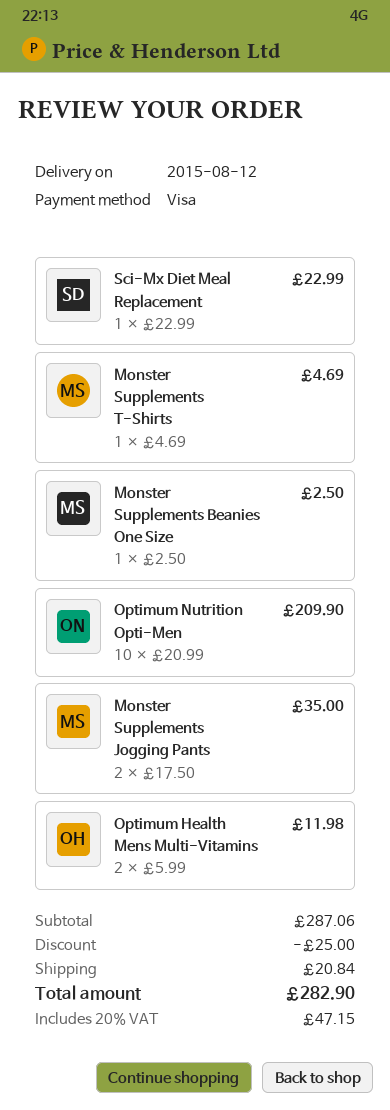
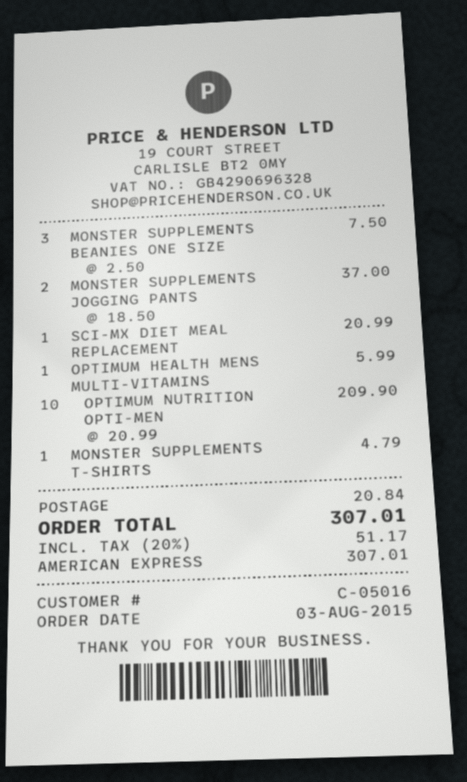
payment method: Visa -> American Express
Sci-Mx Diet Meal Replacement: 1 x 22.99 = 22.99 -> 1 x 20.99 = 20.99
Monster Supplements T-Shirts: 1 x 4.69 = 4.69 -> 1 x 4.79 = 4.79
Monster Supplements Beanies One Size: 1 x 2.50 = 2.50 -> 3 x 2.50 = 7.50
Monster Supplements Jogging Pants: 2 x 17.50 = 35.00 -> 2 x 18.50 = 37.00
Optimum Health Mens Multi-Vitamins: 2 x 5.99 = 11.98 -> 1 x 5.99 = 5.99
discount: 25.00 -> none
tax: 20% = 47.15 -> 20% = 51.17
total: 282.90 -> 307.01

